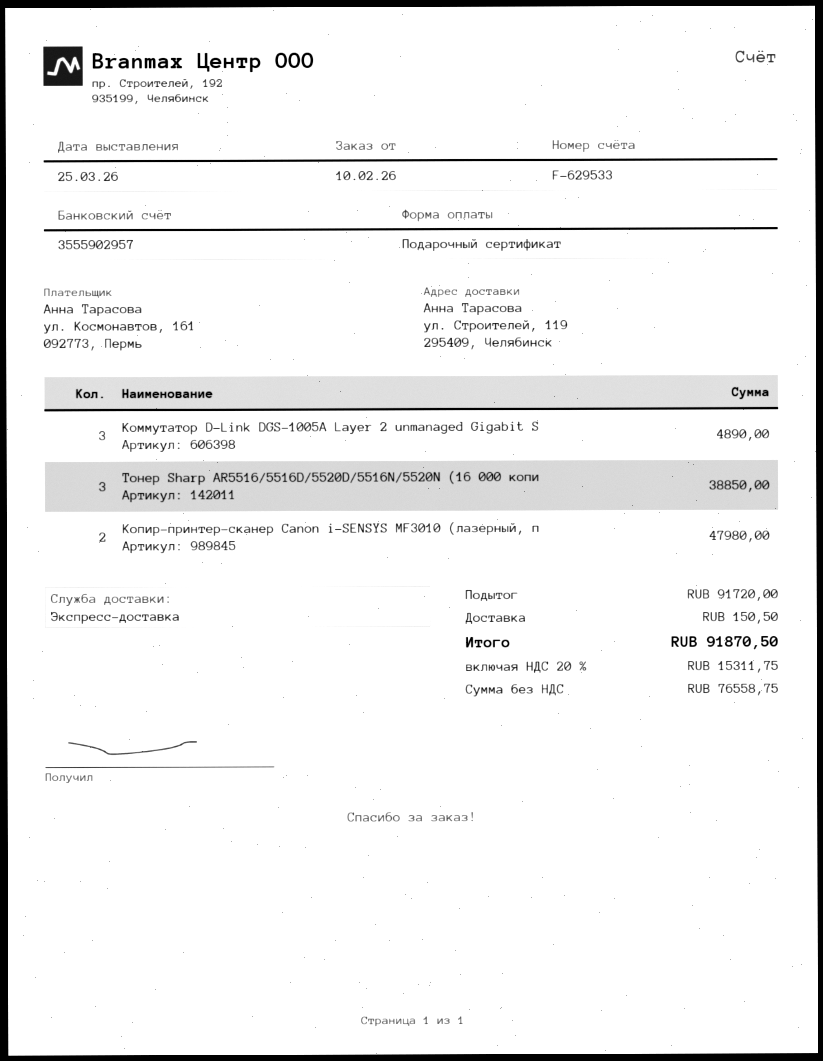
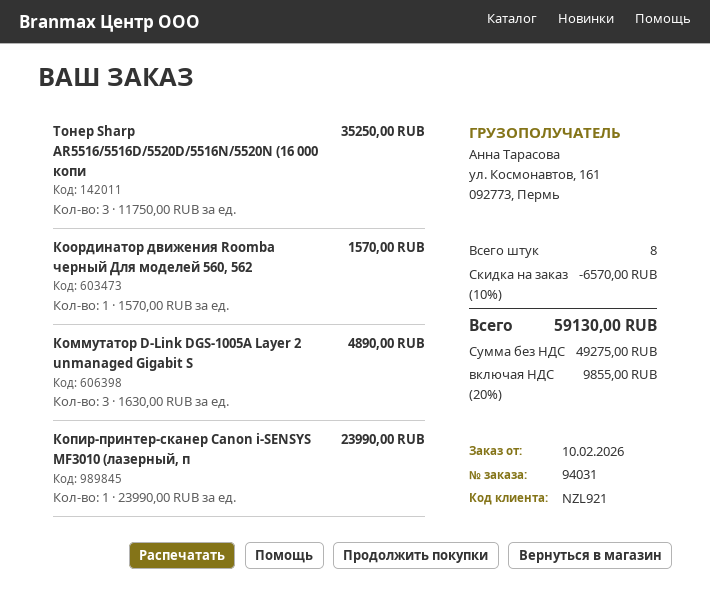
ship to: ул. Строителей, 119, 295409, Челябинск -> ул. Космонавтов, 161, 092773, Пермь
Тонер Sharp AR5516/5516D/5520D/5516N/5520N (16 000 копи: 3 for 38850.00 -> 3 for 35250.00
Копир-принтер-сканер Canon i-SENSYS MF3010 (лазерный, п: 2 for 47980.00 -> 1 for 23990.00
Координатор движения Roomba черный Для моделей 560, 562: none -> 1 for 1570.00
discount: none -> 10% = 6570.00
shipping: 150.50 -> none
net: 76558.75 -> 49275.00
tax: 20% = 15311.75 -> 20% = 9855.00
total: 91870.50 -> 59130.00

